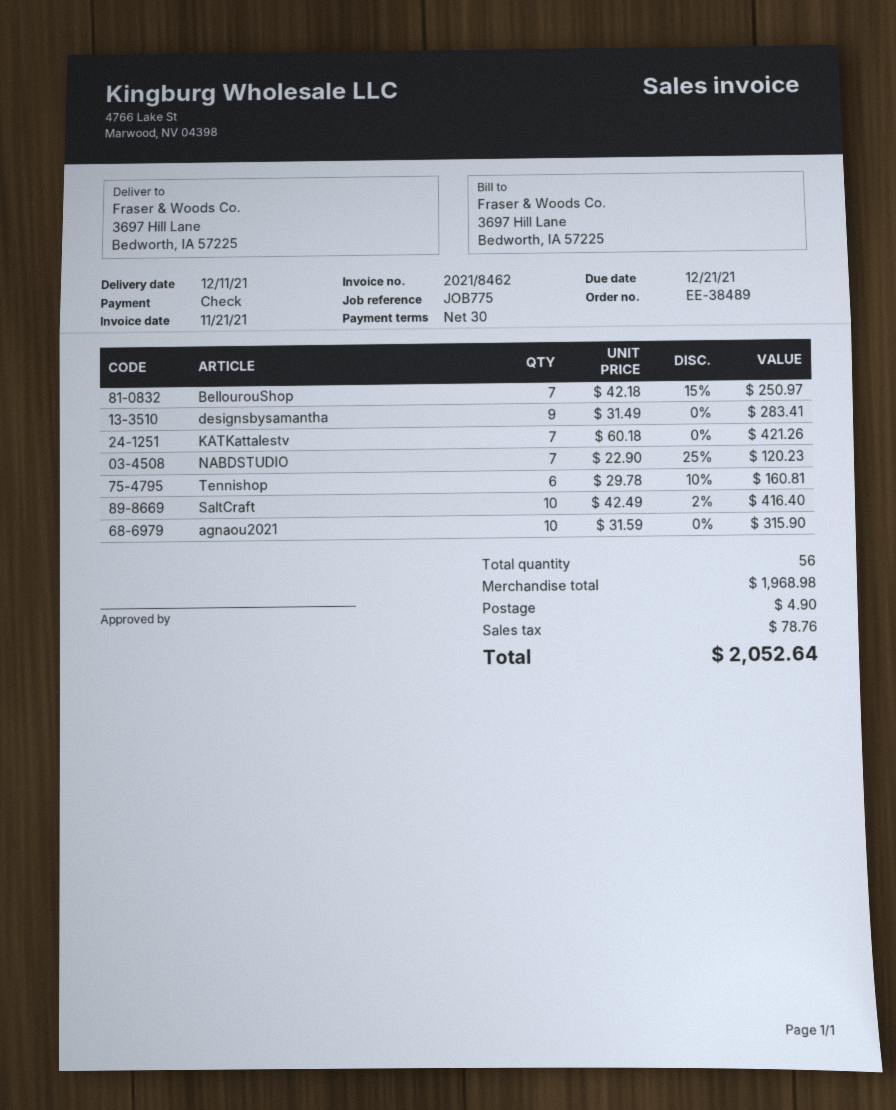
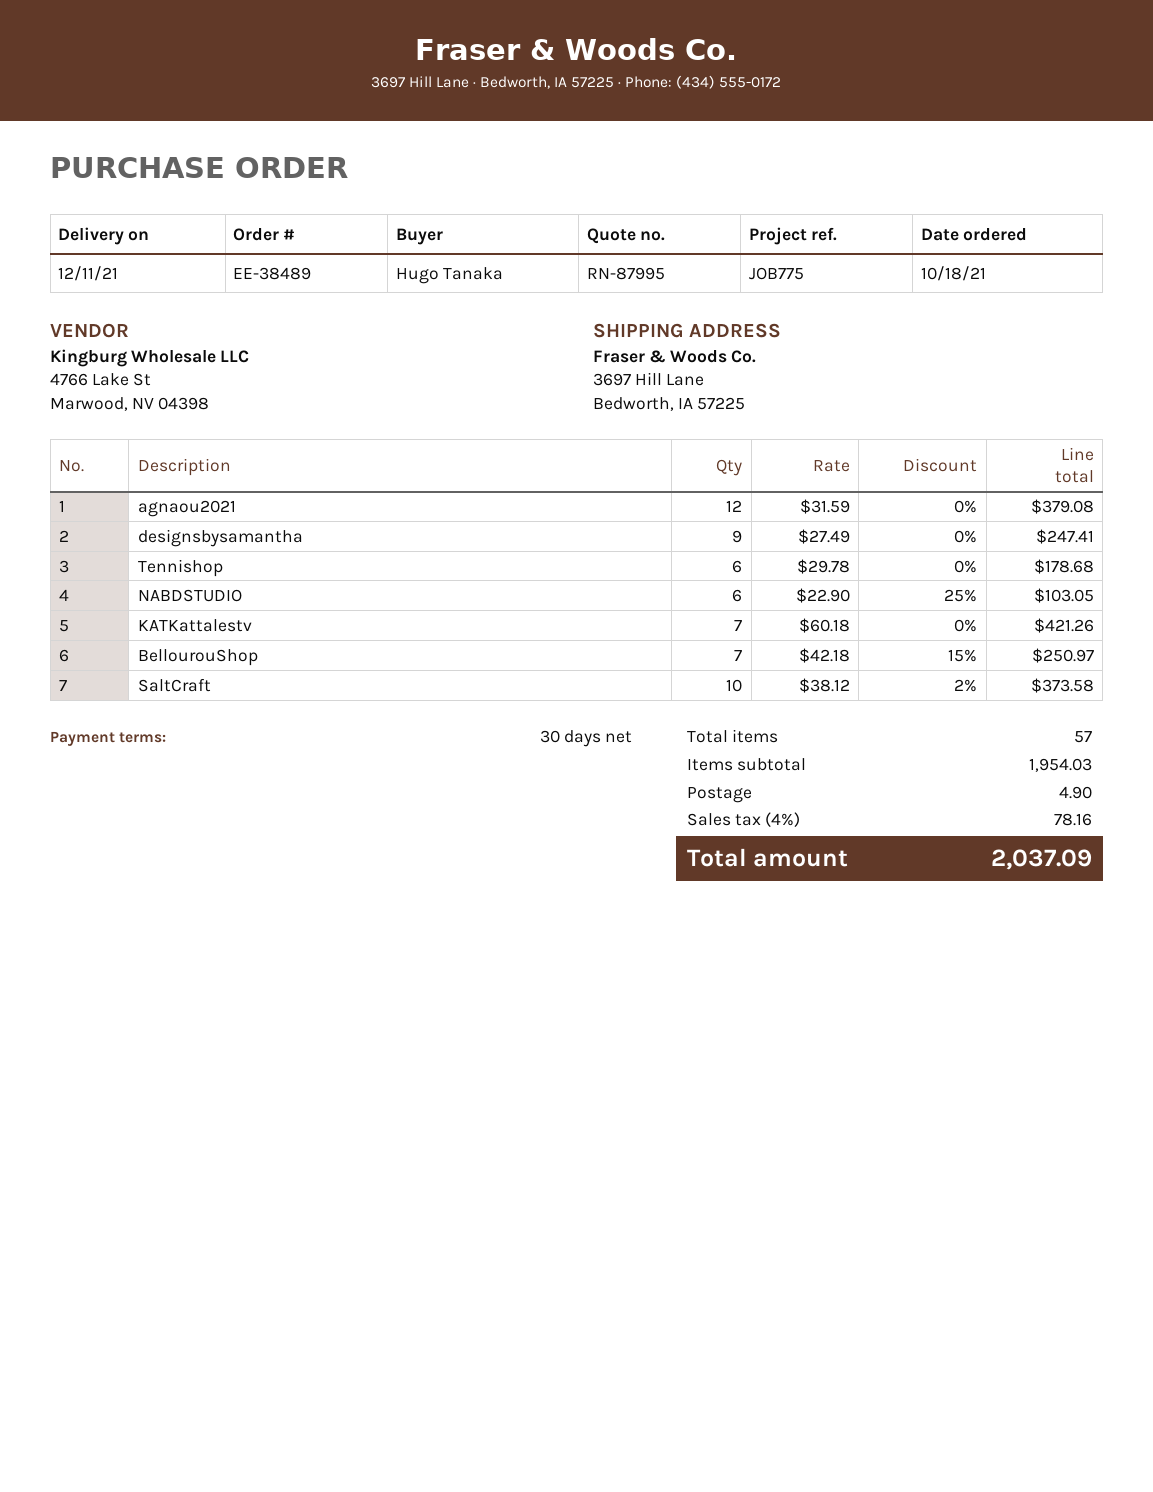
designsbysamantha: 9 x 31.49 = 283.41 -> 9 x 27.49 = 247.41
NABDSTUDIO: 7 x 22.90 - 25% = 120.23 -> 6 x 22.90 - 25% = 103.05
Tennishop: 6 x 29.78 - 10% = 160.81 -> 6 x 29.78 = 178.68
SaltCraft: 10 x 42.49 - 2% = 416.40 -> 10 x 38.12 - 2% = 373.58
agnaou2021: 10 x 31.59 = 315.90 -> 12 x 31.59 = 379.08
total quantity: 56 -> 57
subtotal: 1968.98 -> 1954.03
tax: 78.76 -> 78.16
total: 2052.64 -> 2037.09

